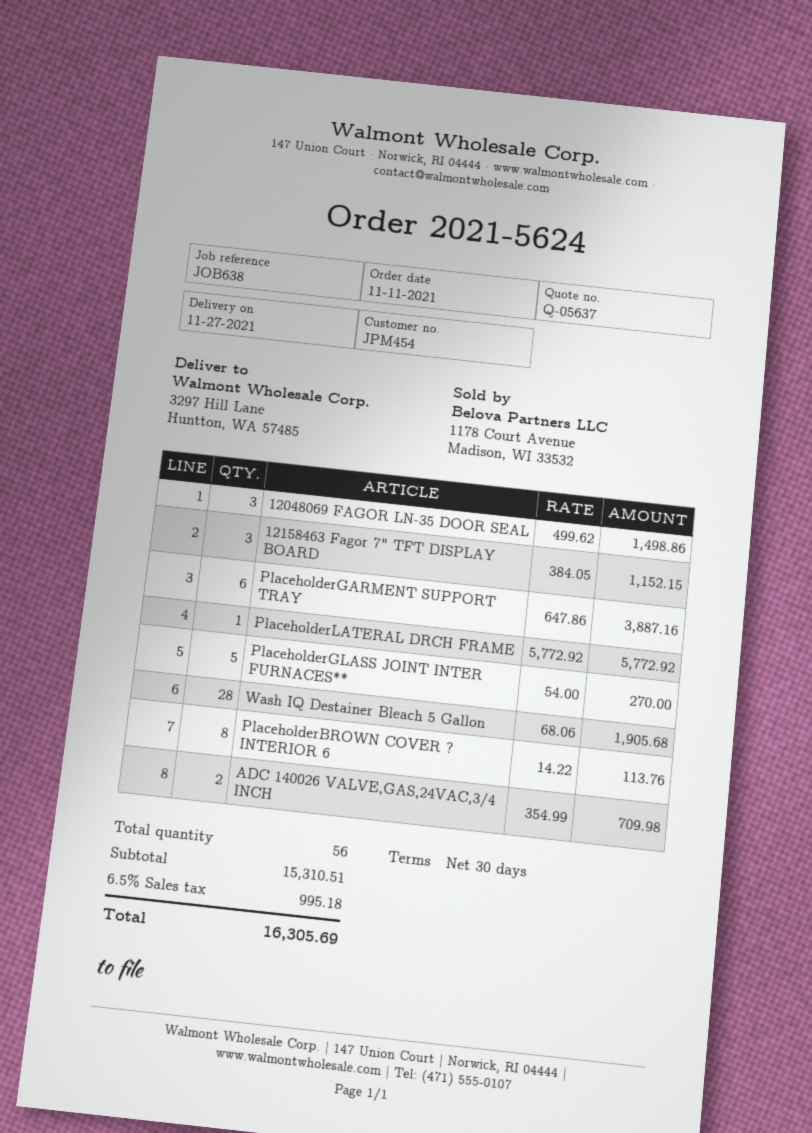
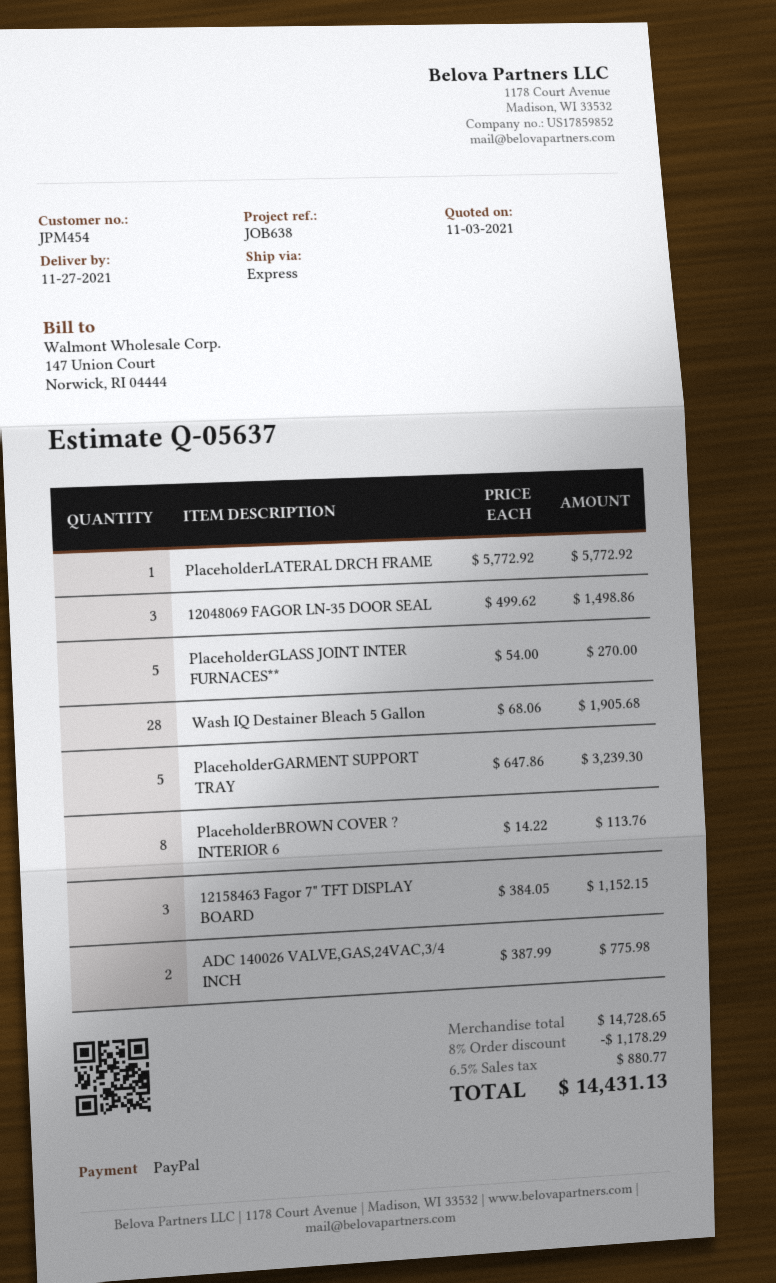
PlaceholderGARMENT SUPPORT TRAY: 6 x 647.86 = 3887.16 -> 5 x 647.86 = 3239.30
ADC 140026 VALVE,GAS,24VAC,3/4 INCH: 2 x 354.99 = 709.98 -> 2 x 387.99 = 775.98
subtotal: 15310.51 -> 14728.65
discount: none -> 8% = 1178.29
tax: 6.5% = 995.18 -> 6.5% = 880.77
total: 16305.69 -> 14431.13

